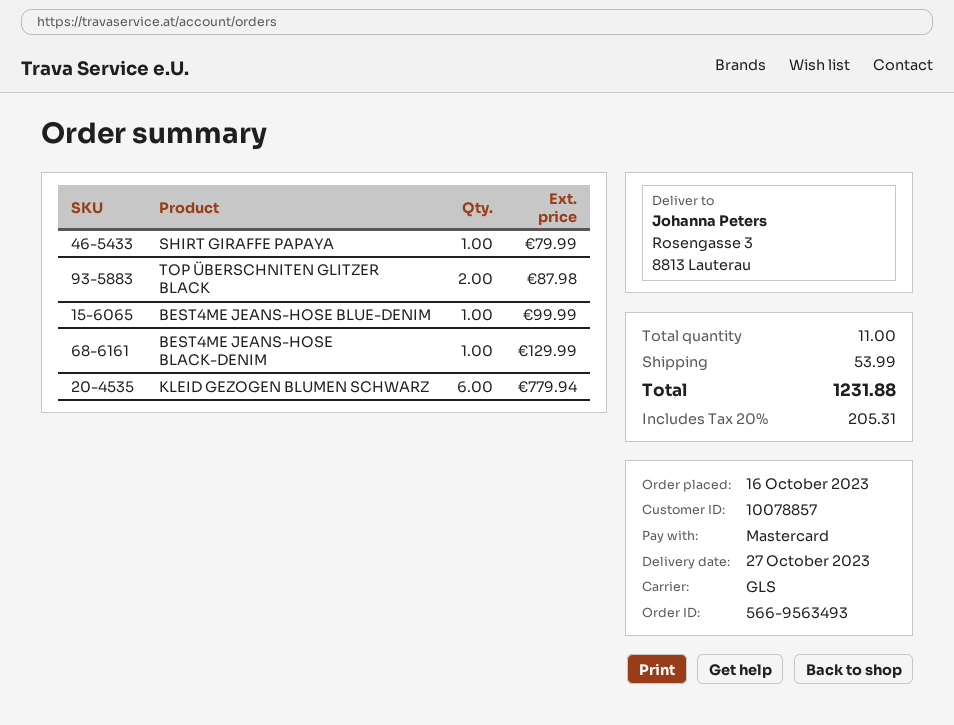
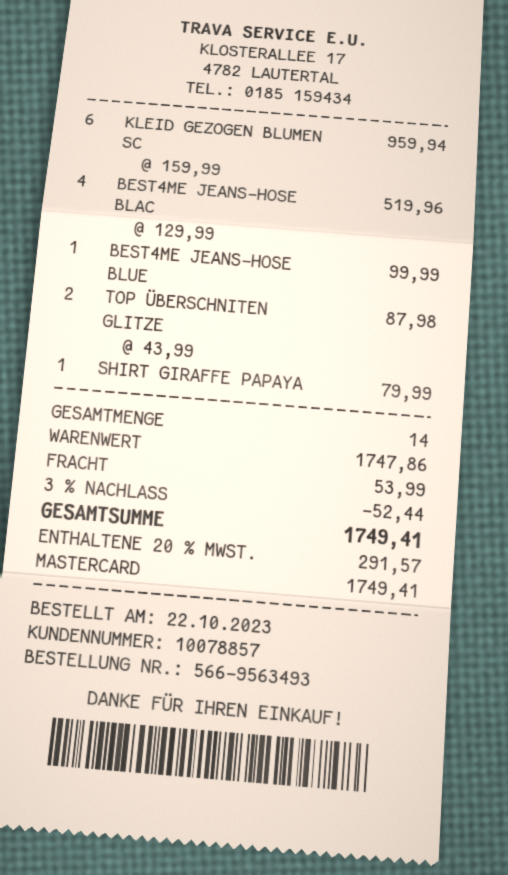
order date: 2023-10-16 -> 2023-10-22
BEST4ME JEANS-HOSE BLACK-DENIM: 1 for 129.99 -> 4 for 519.96
KLEID GEZOGEN BLUMEN SCHWARZ: 6 for 779.94 -> 6 for 959.94
total quantity: 11 -> 14
discount: none -> 3% = 52.44
tax: 20% = 205.31 -> 20% = 291.57
total: 1231.88 -> 1749.41

